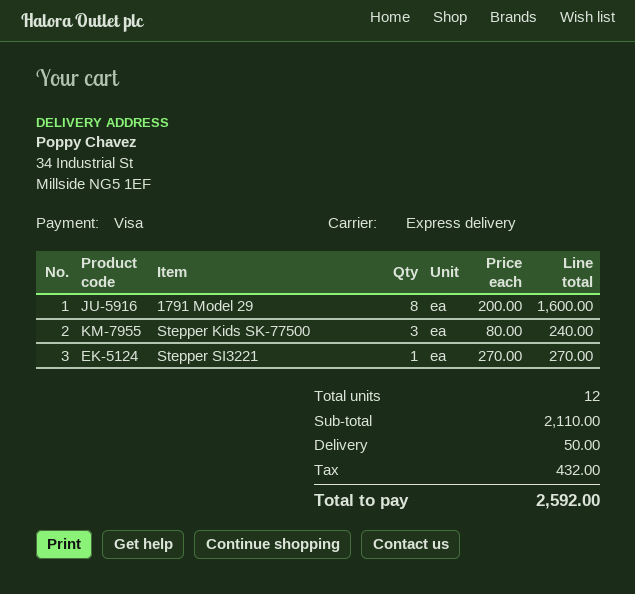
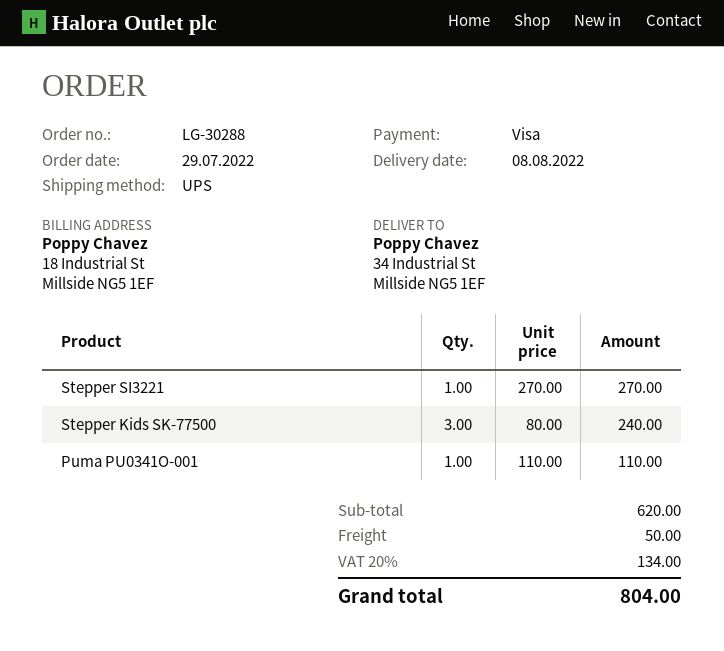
shipping method: express -> UPS
1791 Model 29: 8 x 200.00 = 1600.00 -> none
Puma PU0341O-001: none -> 1 x 110.00 = 110.00
subtotal: 2110.00 -> 620.00
tax: 432.00 -> 134.00
total: 2592.00 -> 804.00

